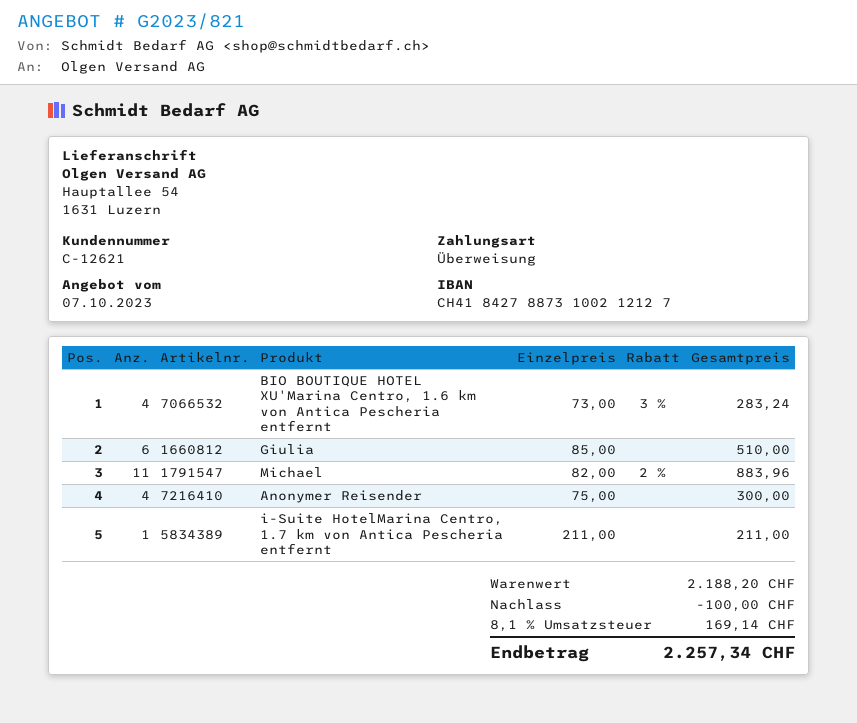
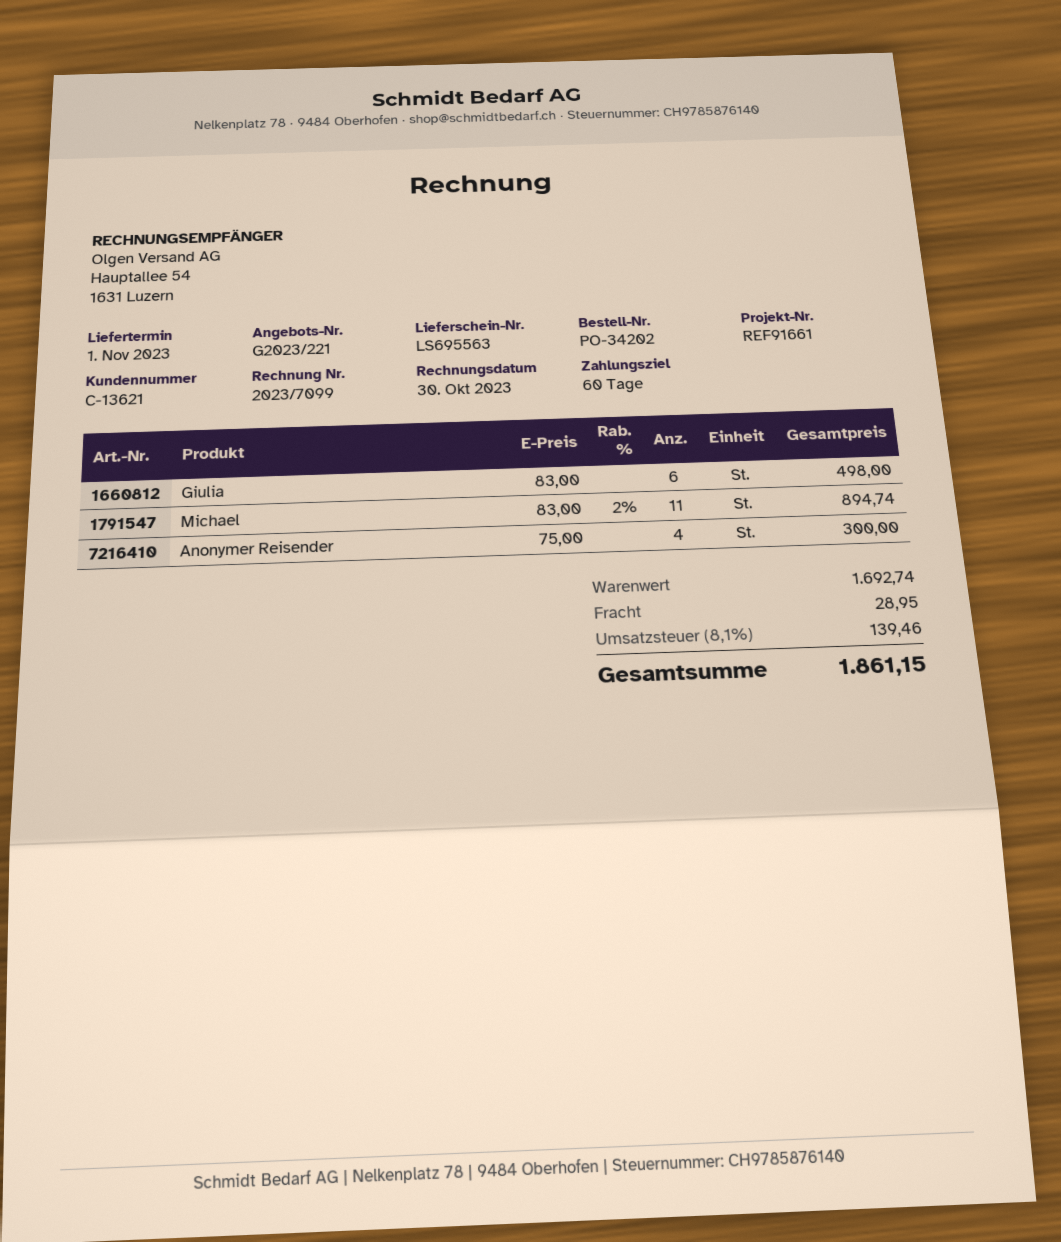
quote number: G2023/821 -> G2023/221
customer number: C-12621 -> C-13621
BIO BOUTIQUE HOTEL XU'Marina Centro, 1.6 km von Antica Pescheria entfernt: 4 x 73.00 - 3% = 283.24 -> none
Giulia: 6 x 85.00 = 510.00 -> 6 x 83.00 = 498.00
Michael: 11 x 82.00 - 2% = 883.96 -> 11 x 83.00 - 2% = 894.74
i-Suite HotelMarina Centro, 1.7 km von Antica Pescheria entfernt: 1 x 211.00 = 211.00 -> none
subtotal: 2188.20 -> 1692.74
discount: 100.00 -> none
shipping: none -> 28.95
tax: 8.1% = 169.14 -> 8.1% = 139.46
total: 2257.34 -> 1861.15

